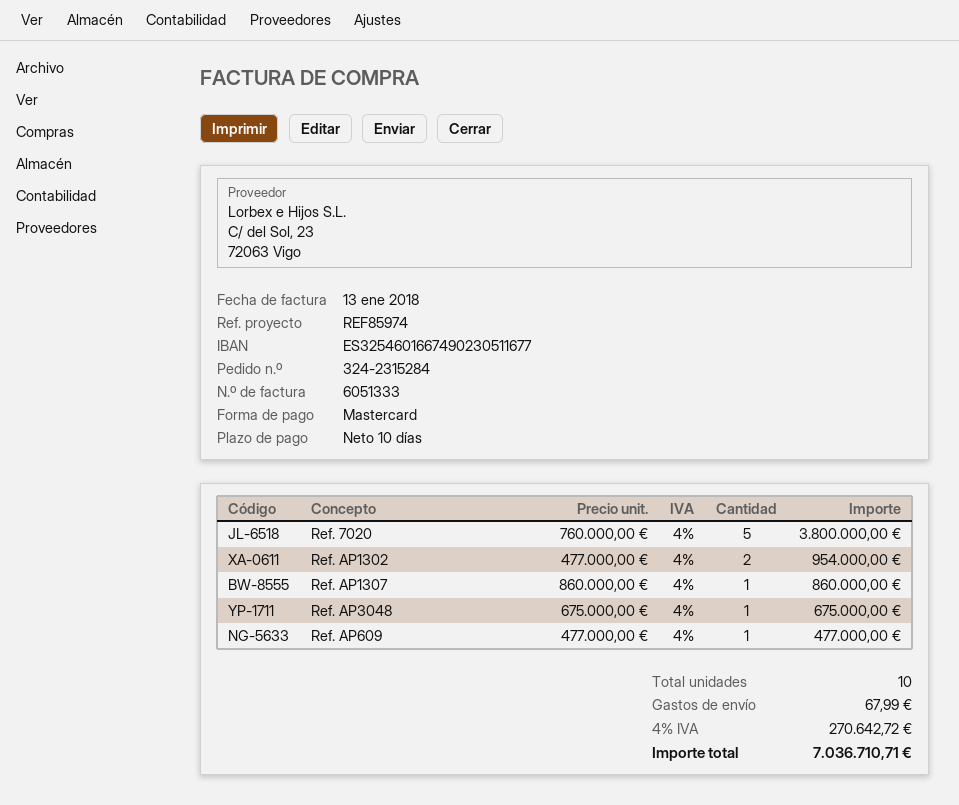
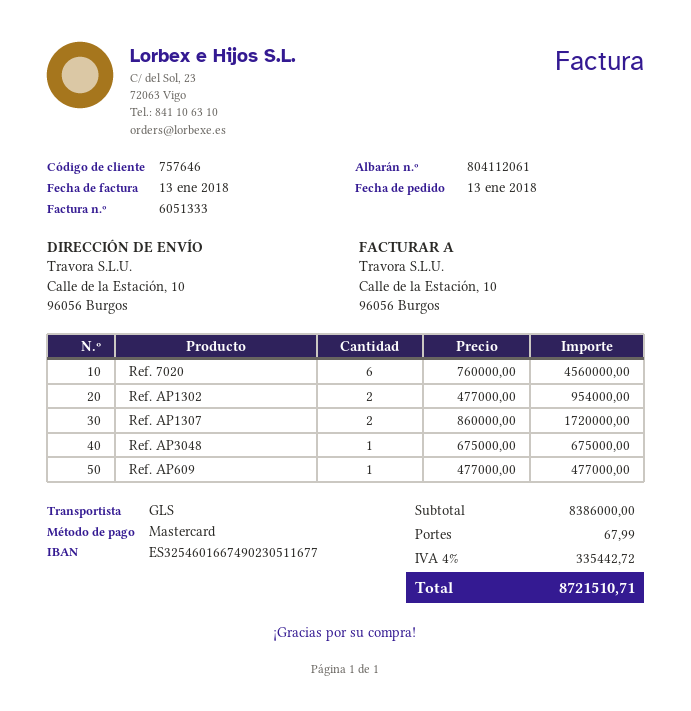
Ref. 7020: 5 x 760000.00 = 3800000.00 -> 6 x 760000.00 = 4560000.00
Ref. AP1307: 1 x 860000.00 = 860000.00 -> 2 x 860000.00 = 1720000.00
tax: 4% = 270642.72 -> 4% = 335442.72
total: 7036710.71 -> 8721510.71

